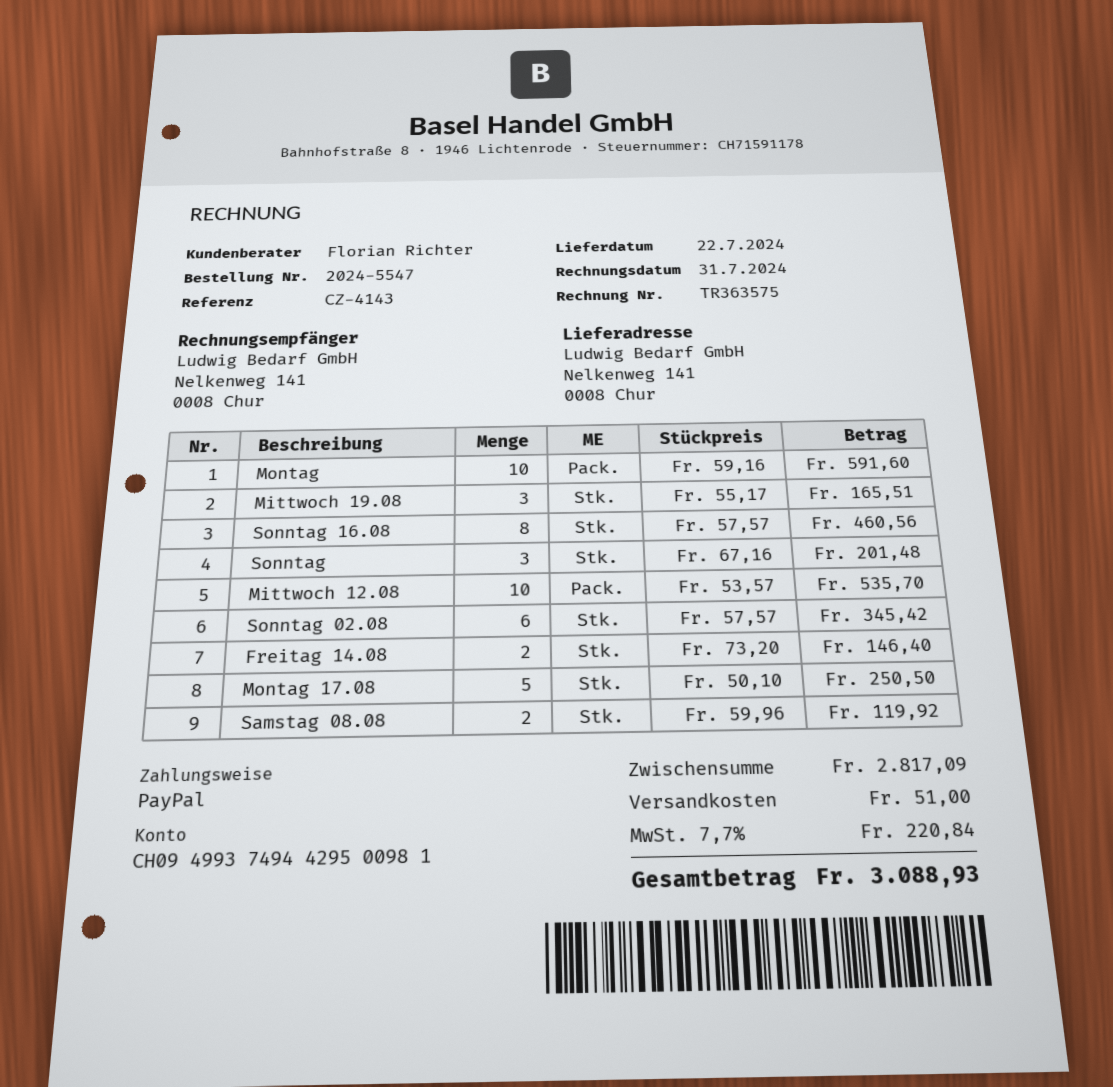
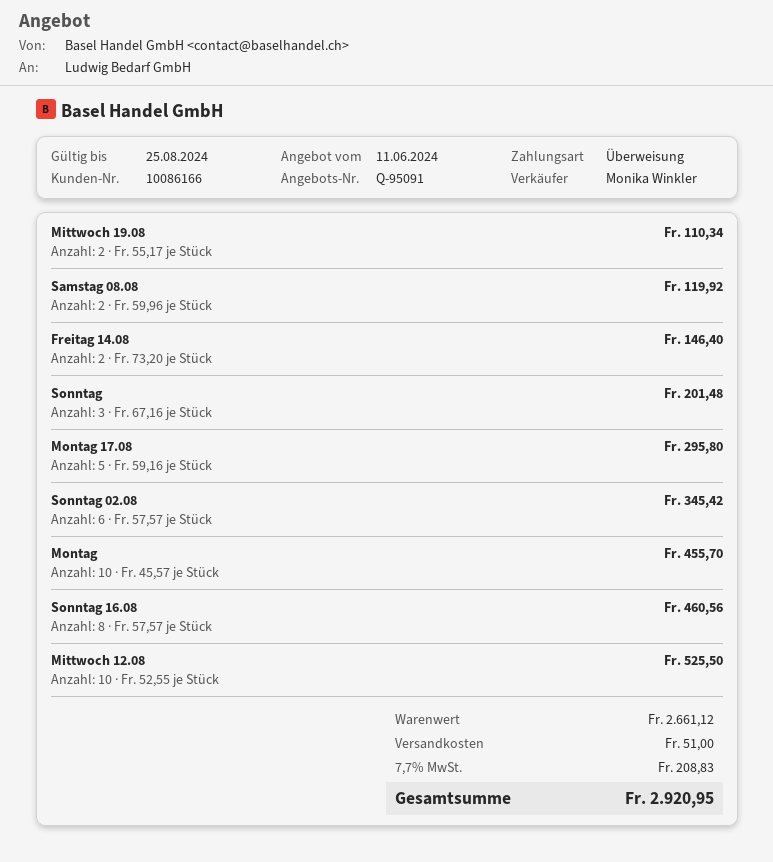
sales rep: Florian Richter -> Monika Winkler
payment method: PayPal -> bank transfer
Montag: 10 x 59.16 = 591.60 -> 10 x 45.57 = 455.70
Mittwoch 19.08: 3 x 55.17 = 165.51 -> 2 x 55.17 = 110.34
Mittwoch 12.08: 10 x 53.57 = 535.70 -> 10 x 52.55 = 525.50
Montag 17.08: 5 x 50.10 = 250.50 -> 5 x 59.16 = 295.80
subtotal: 2817.09 -> 2661.12
tax: 7.7% = 220.84 -> 7.7% = 208.83
total: 3088.93 -> 2920.95

